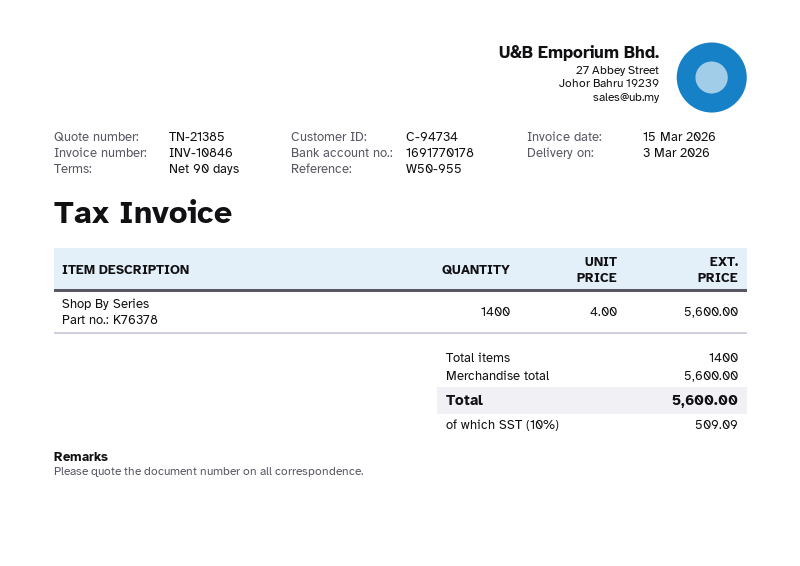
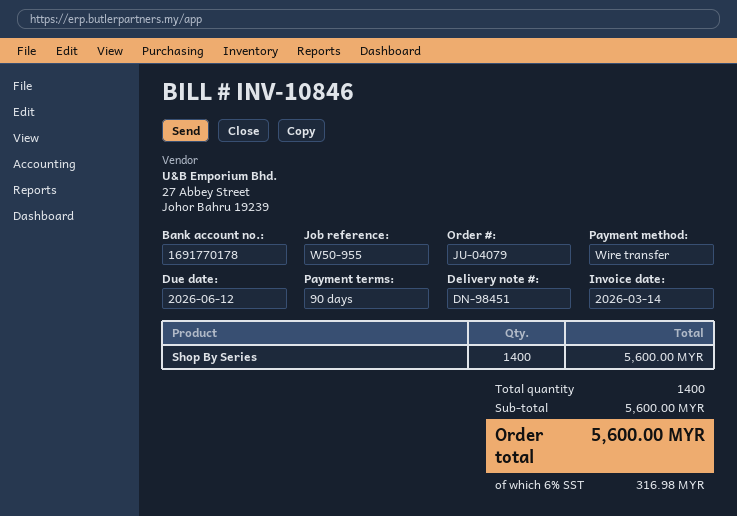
invoice date: 2026-03-15 -> 2026-03-14
tax: 10% = 509.09 -> 6% = 316.98

